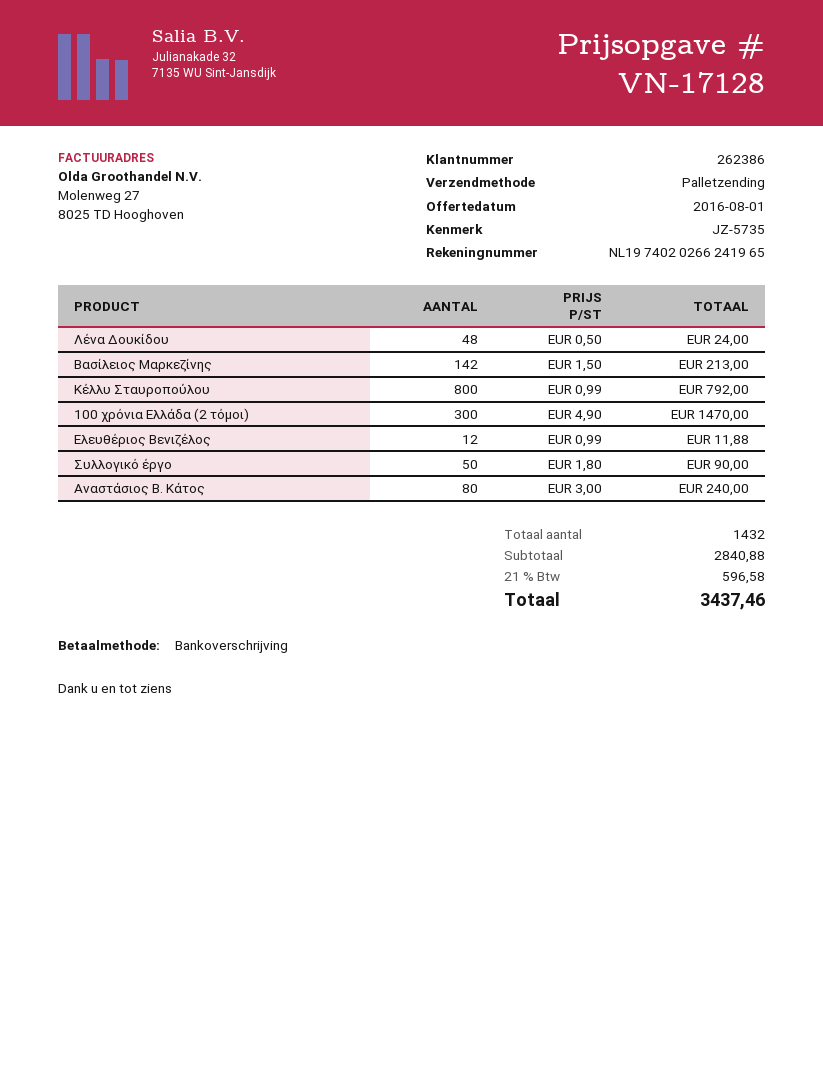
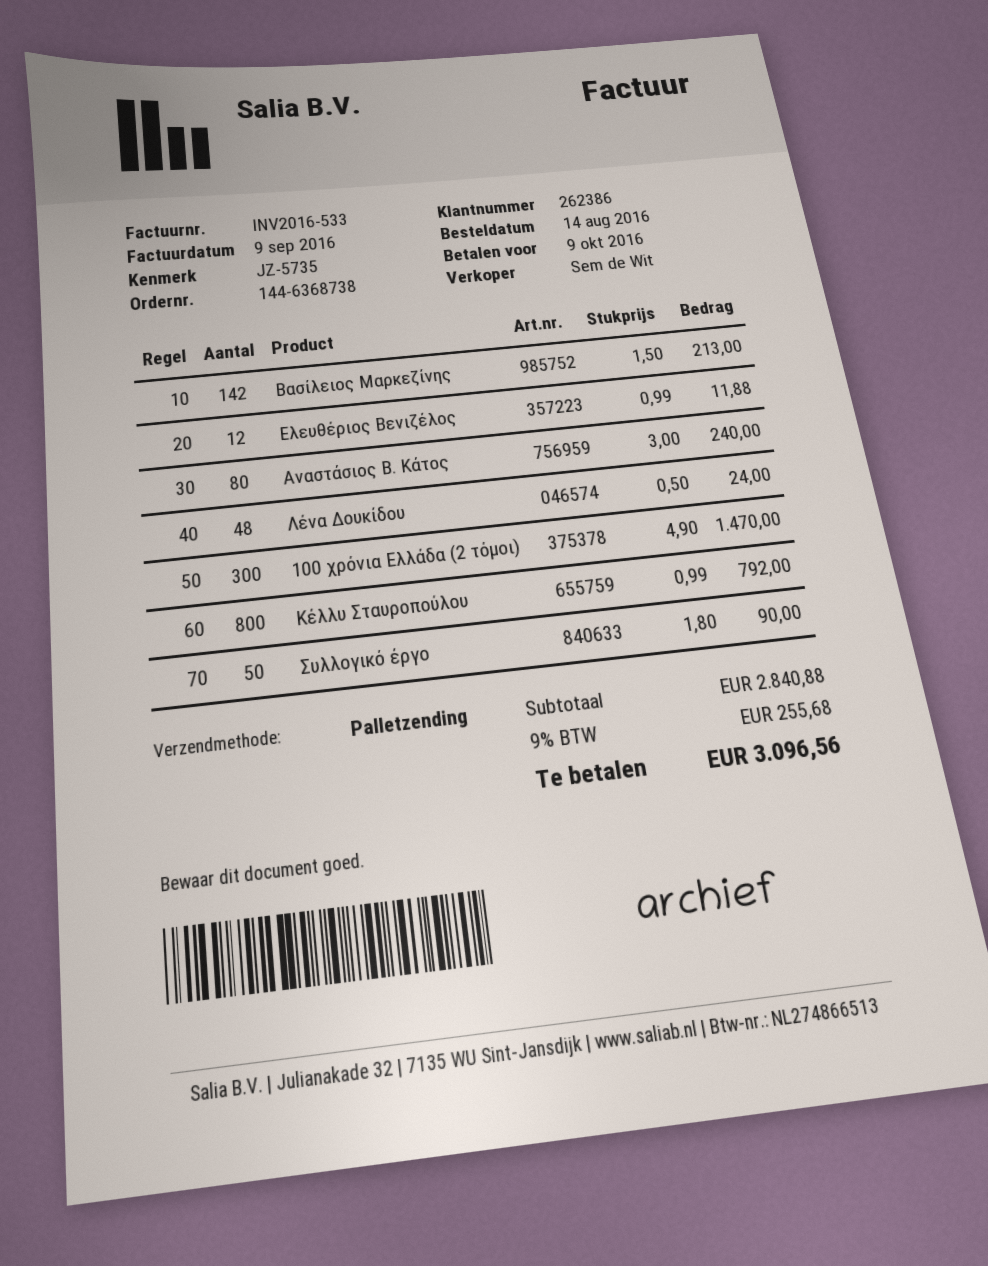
tax: 21% = 596.58 -> 9% = 255.68
total: 3437.46 -> 3096.56

